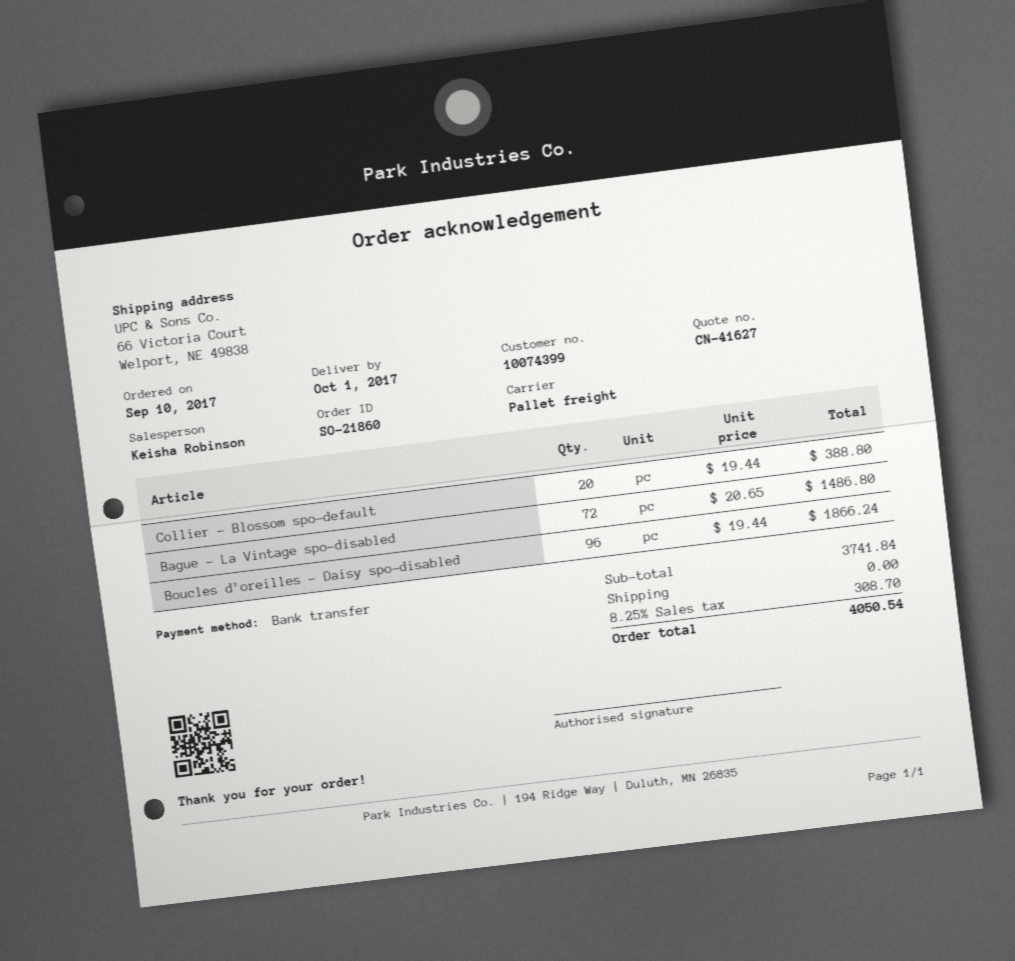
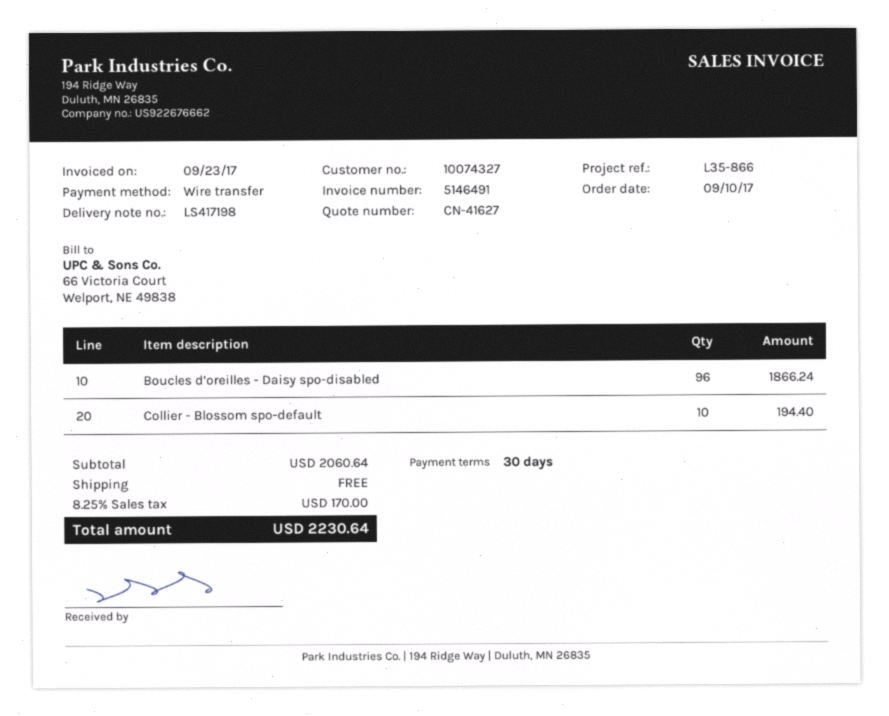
customer number: 10074399 -> 10074327
Collier - Blossom spo-default: 20 for 388.80 -> 10 for 194.40
Bague - La Vintage spo-disabled: 72 for 1486.80 -> none
subtotal: 3741.84 -> 2060.64
tax: 8.25% = 308.70 -> 8.25% = 170.00
total: 4050.54 -> 2230.64

